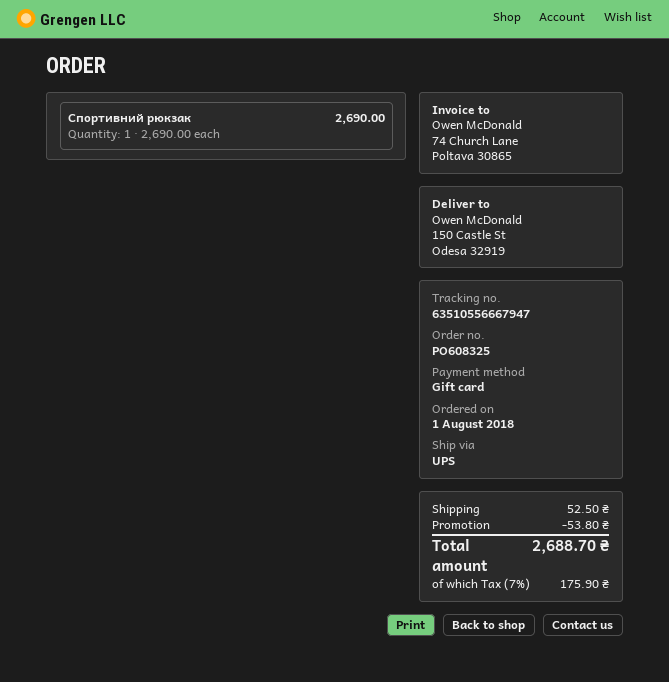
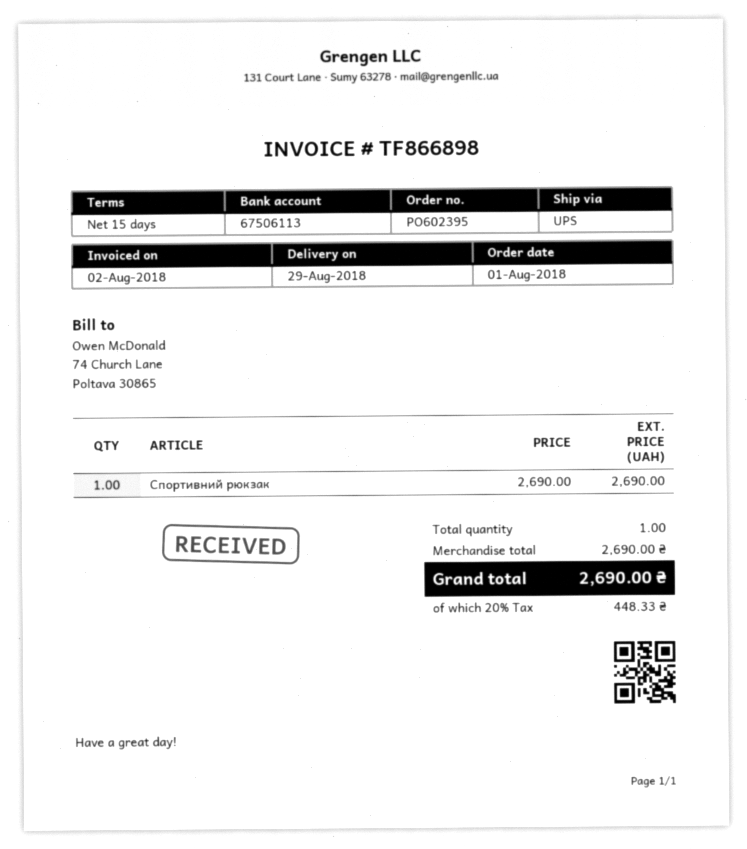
order number: PO608325 -> PO602395
discount: 53.80 -> none
shipping: 52.50 -> none
tax: 7% = 175.90 -> 20% = 448.33
total: 2688.70 -> 2690.00

